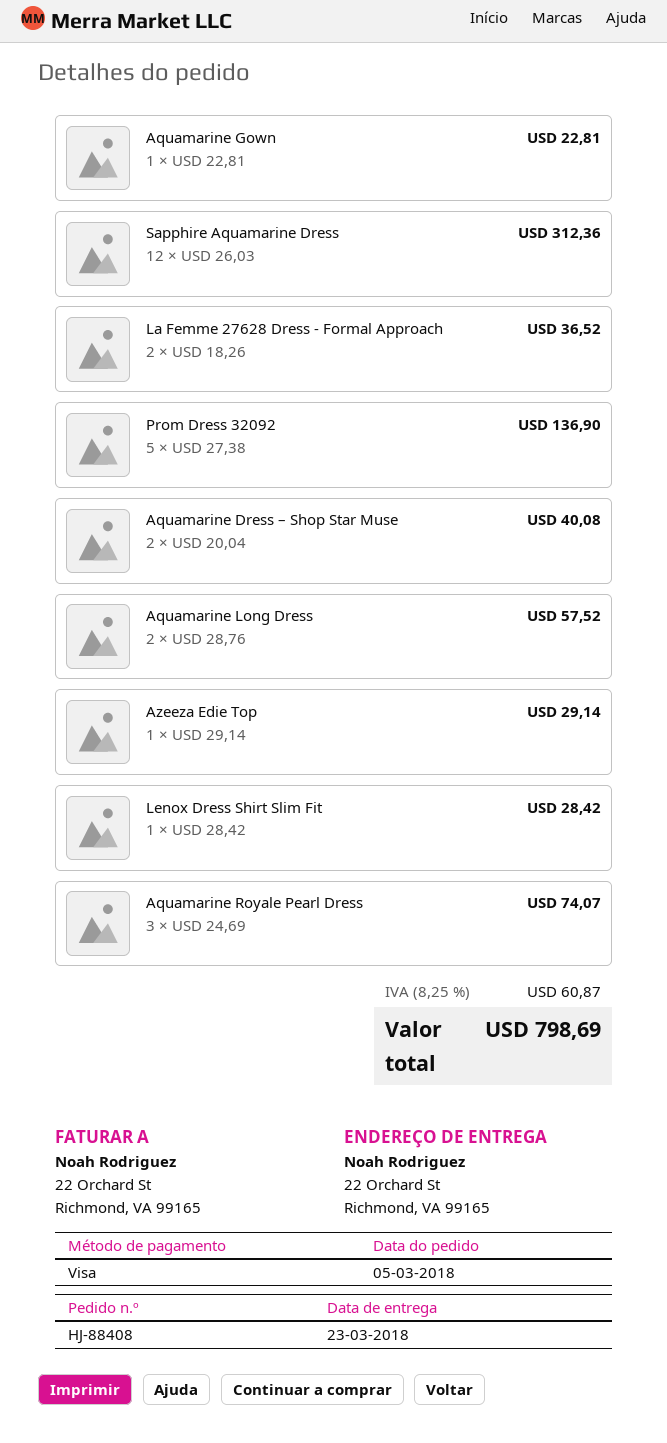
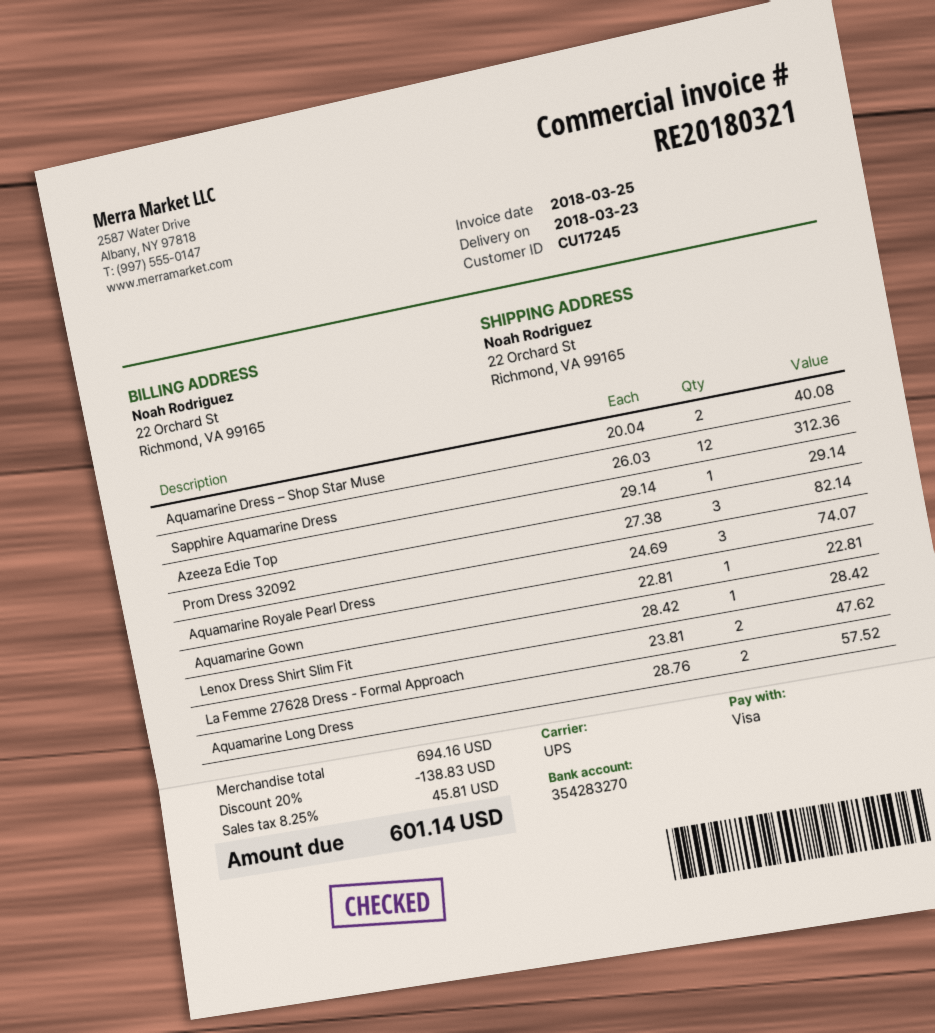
La Femme 27628 Dress - Formal Approach: 2 x 18.26 = 36.52 -> 2 x 23.81 = 47.62
Prom Dress 32092: 5 x 27.38 = 136.90 -> 3 x 27.38 = 82.14
discount: none -> 20% = 138.83
tax: 8.25% = 60.87 -> 8.25% = 45.81
total: 798.69 -> 601.14

